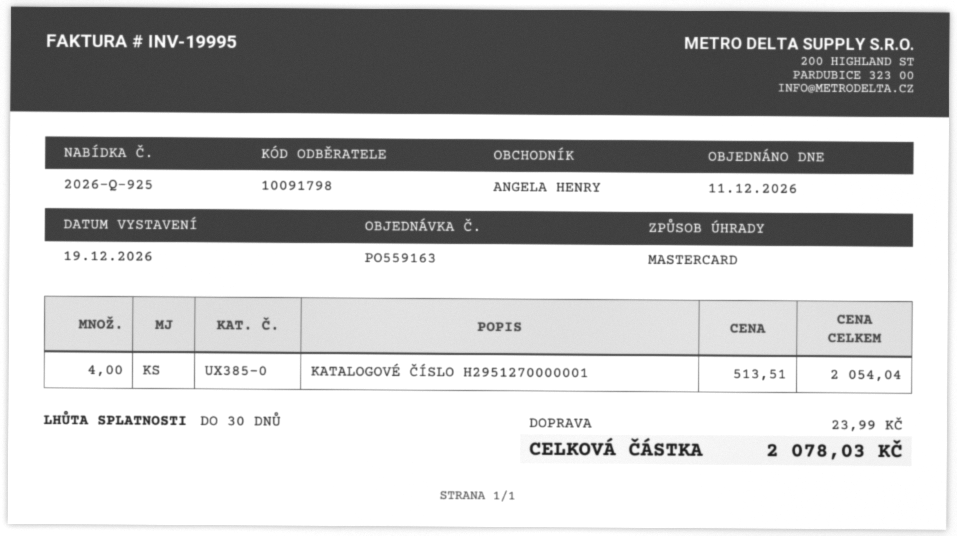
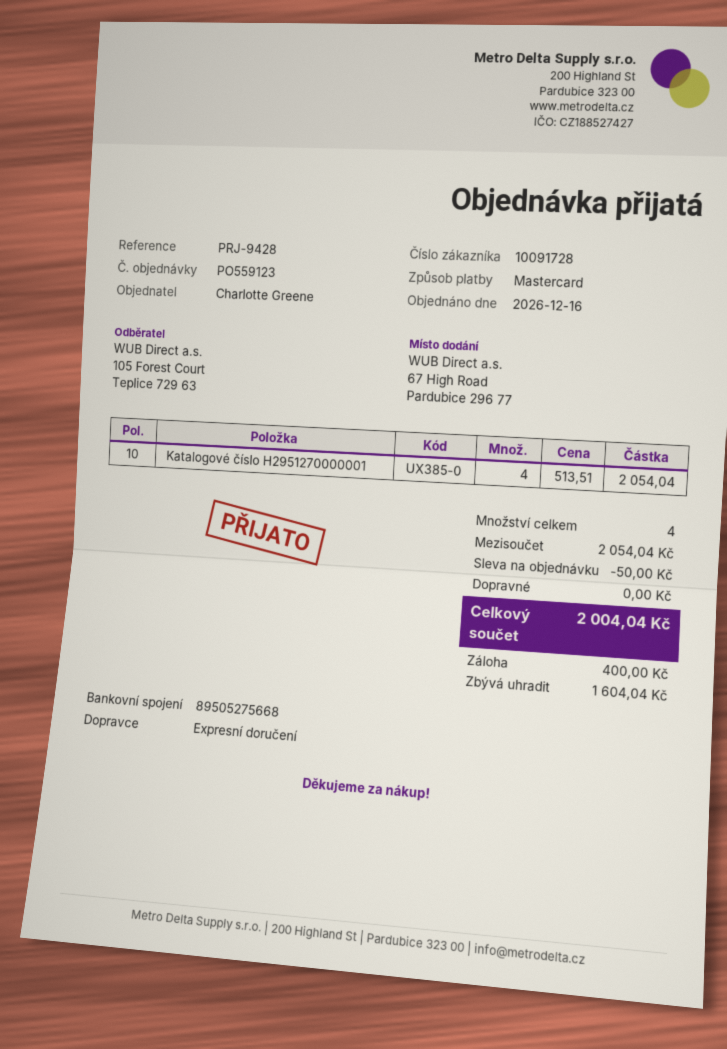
order number: PO559163 -> PO559123
order date: 2026-12-11 -> 2026-12-16
customer number: 10091798 -> 10091728
discount: none -> 50.00
shipping: 23.99 -> 0.00
total: 2078.03 -> 2004.04

